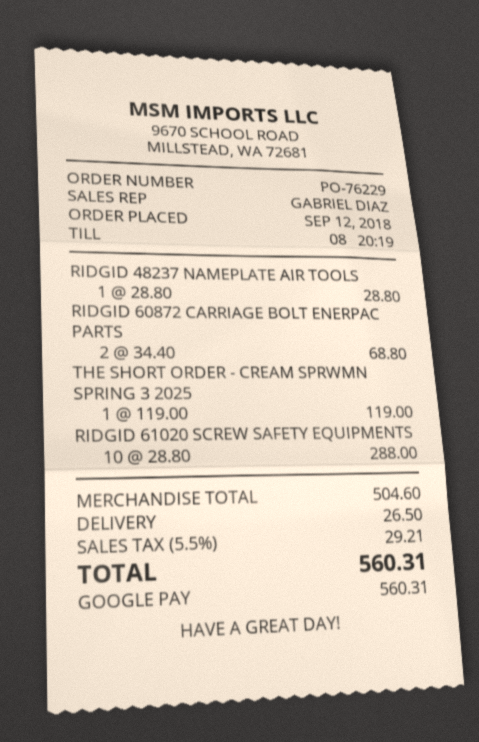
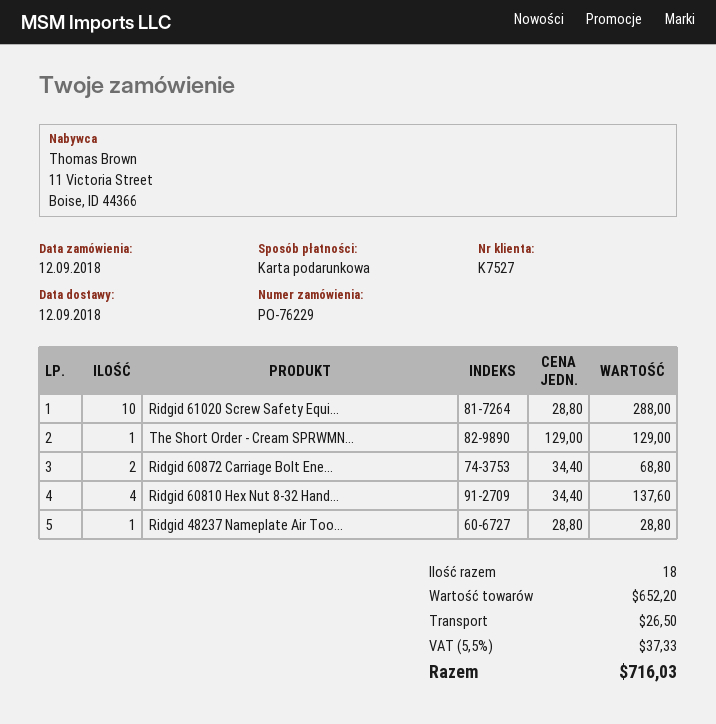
payment method: Google Pay -> gift card
THE SHORT ORDER - CREAM SPRWMN SPRING 3 2025: 1 x 119.00 = 119.00 -> 1 x 129.00 = 129.00
Ridgid 60810 Hex Nut 8-32 Hand...: none -> 4 x 34.40 = 137.60
subtotal: 504.60 -> 652.20
tax: 5.5% = 29.21 -> 5.5% = 37.33
total: 560.31 -> 716.03

